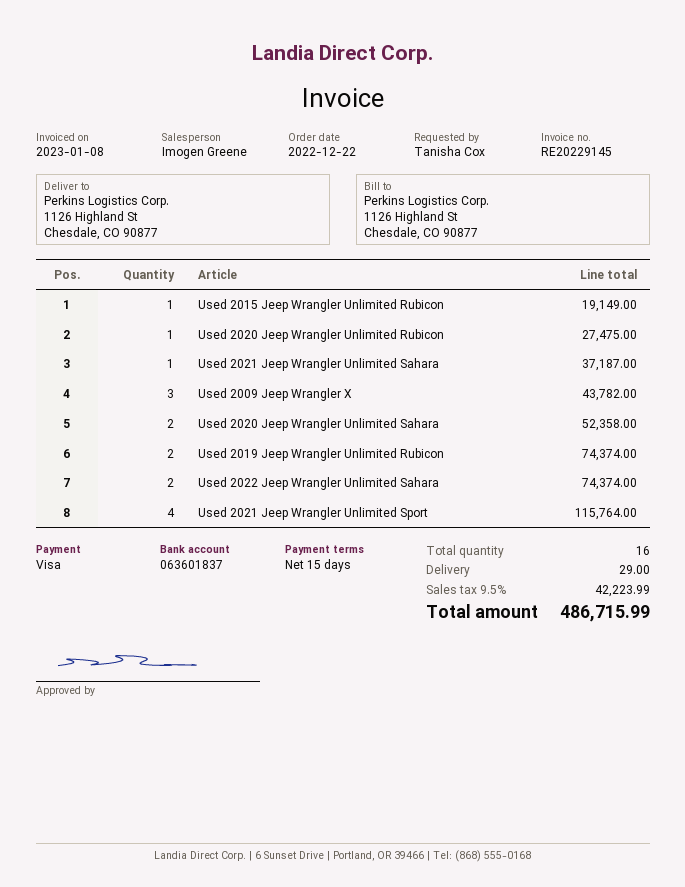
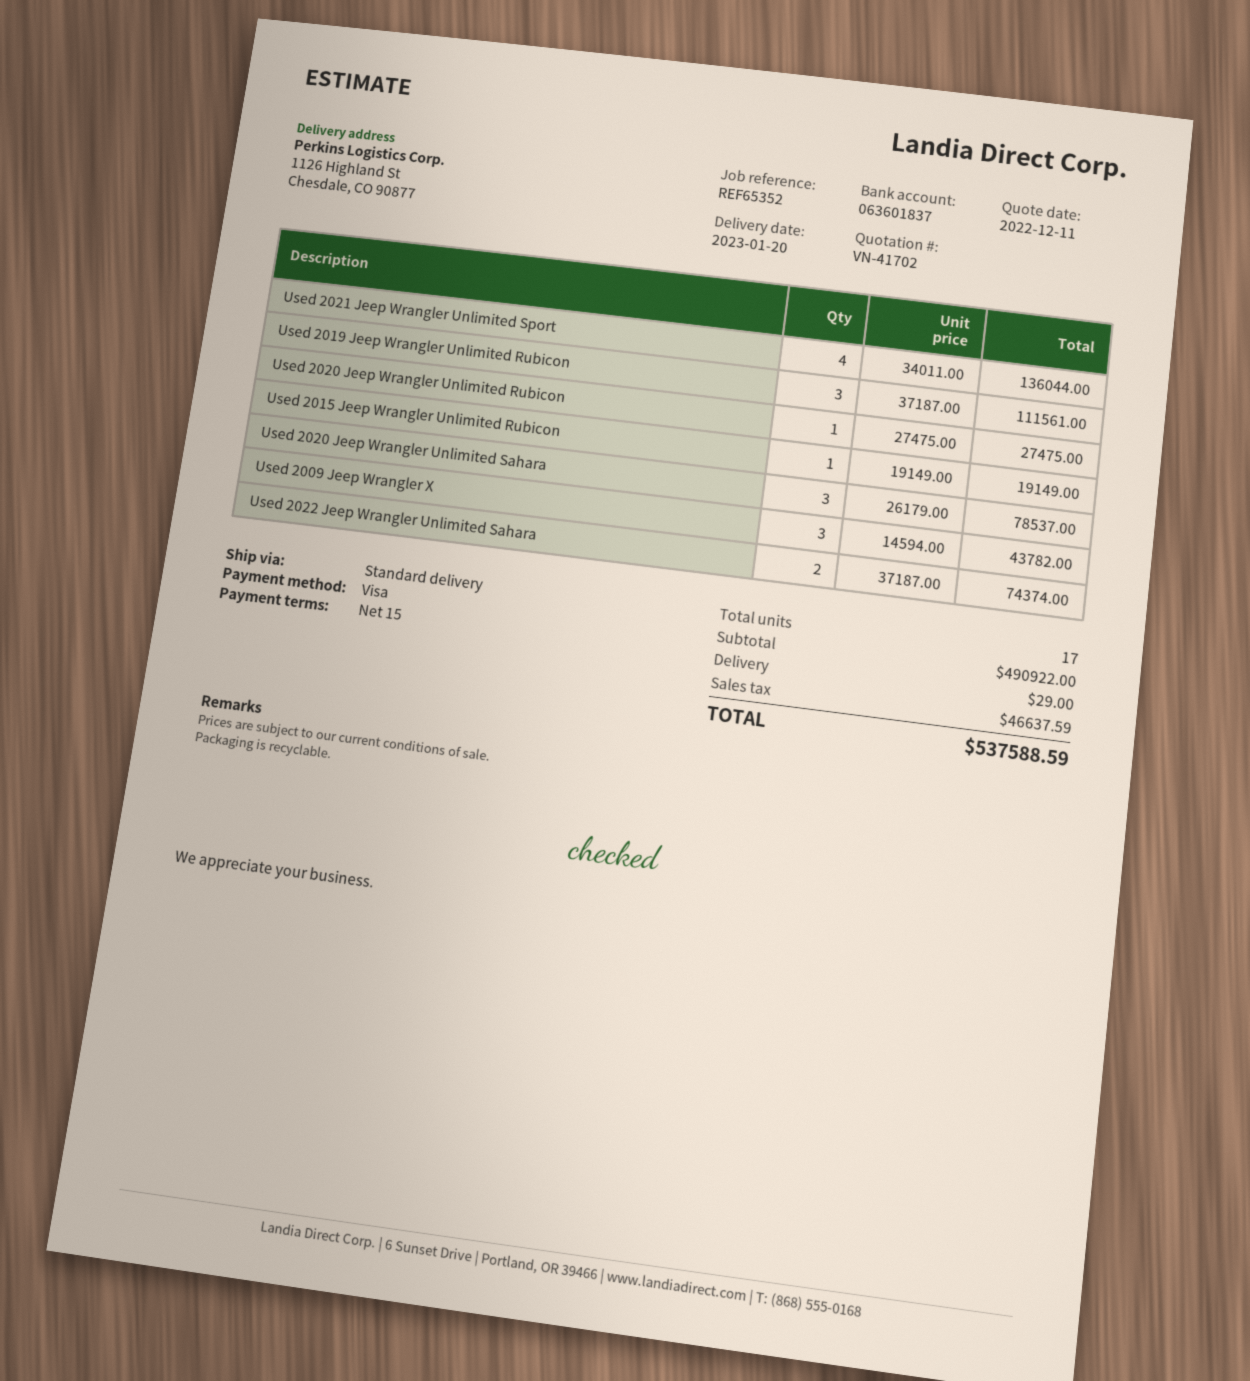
Used 2021 Jeep Wrangler Unlimited Sahara: 1 for 37187.00 -> none
Used 2020 Jeep Wrangler Unlimited Sahara: 2 for 52358.00 -> 3 for 78537.00
Used 2019 Jeep Wrangler Unlimited Rubicon: 2 for 74374.00 -> 3 for 111561.00
Used 2021 Jeep Wrangler Unlimited Sport: 4 for 115764.00 -> 4 for 136044.00
total quantity: 16 -> 17
tax: 42223.99 -> 46637.59
total: 486715.99 -> 537588.59

